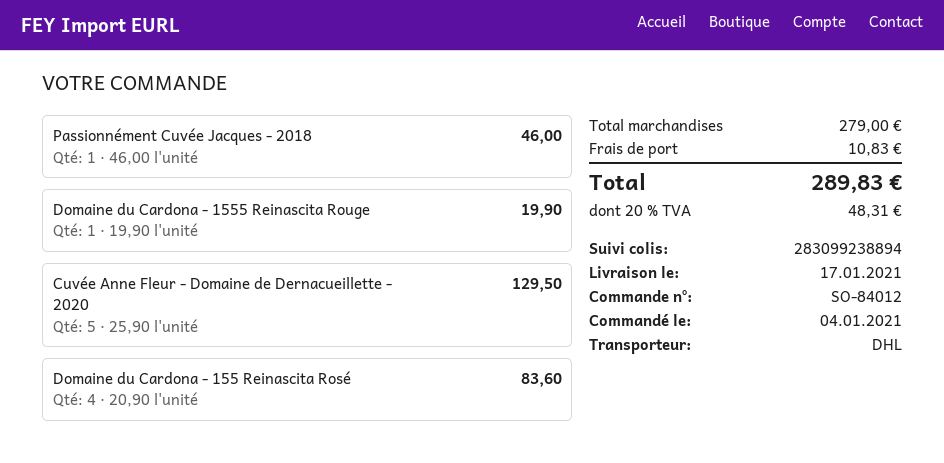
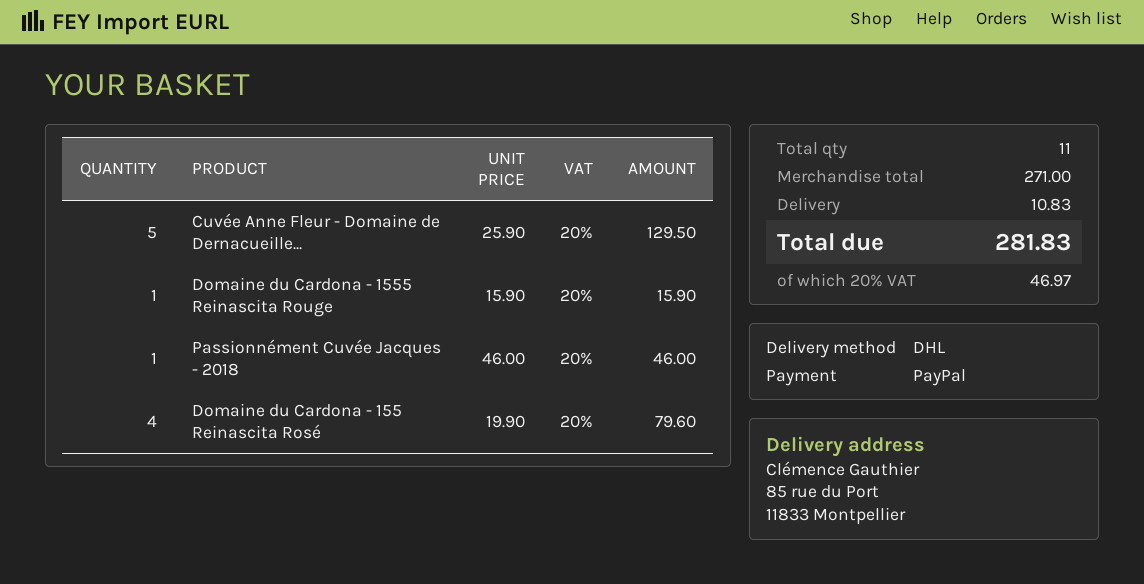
Domaine du Cardona - 1555 Reinascita Rouge: 1 x 19.90 = 19.90 -> 1 x 15.90 = 15.90
Domaine du Cardona - 155 Reinascita Rosé: 4 x 20.90 = 83.60 -> 4 x 19.90 = 79.60
subtotal: 279.00 -> 271.00
tax: 20% = 48.31 -> 20% = 46.97
total: 289.83 -> 281.83

